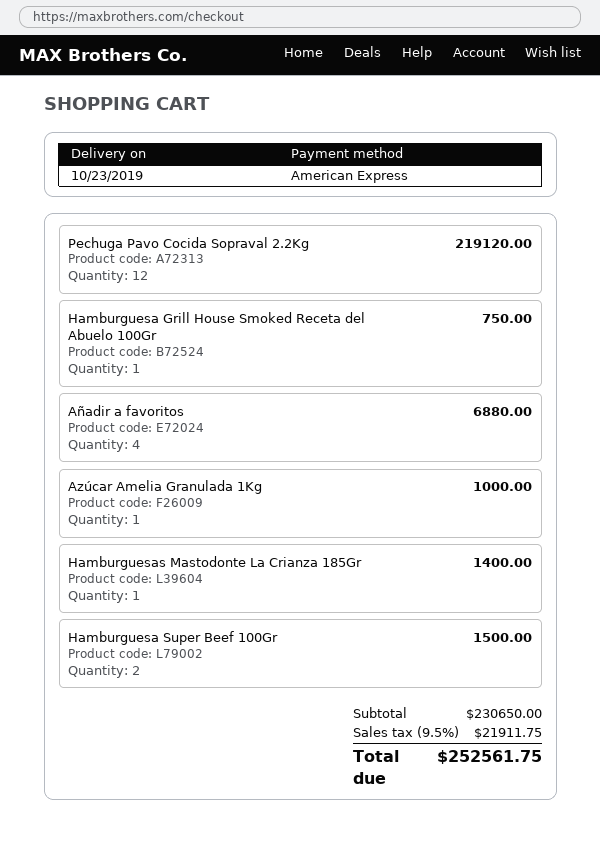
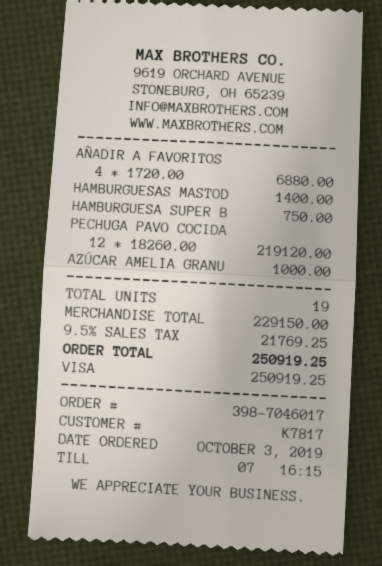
payment method: American Express -> Visa
Hamburguesa Grill House Smoked Receta del Abuelo 100Gr: 1 for 750.00 -> none
Hamburguesa Super Beef 100Gr: 2 for 1500.00 -> 1 for 750.00
subtotal: 230650.00 -> 229150.00
tax: 9.5% = 21911.75 -> 9.5% = 21769.25
total: 252561.75 -> 250919.25

